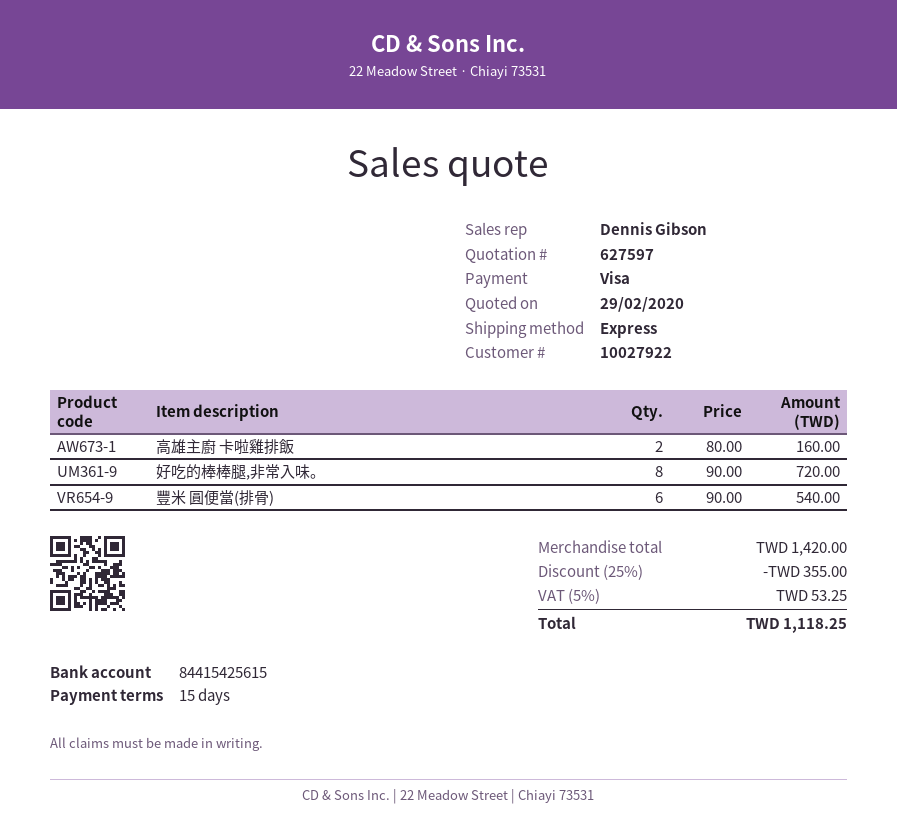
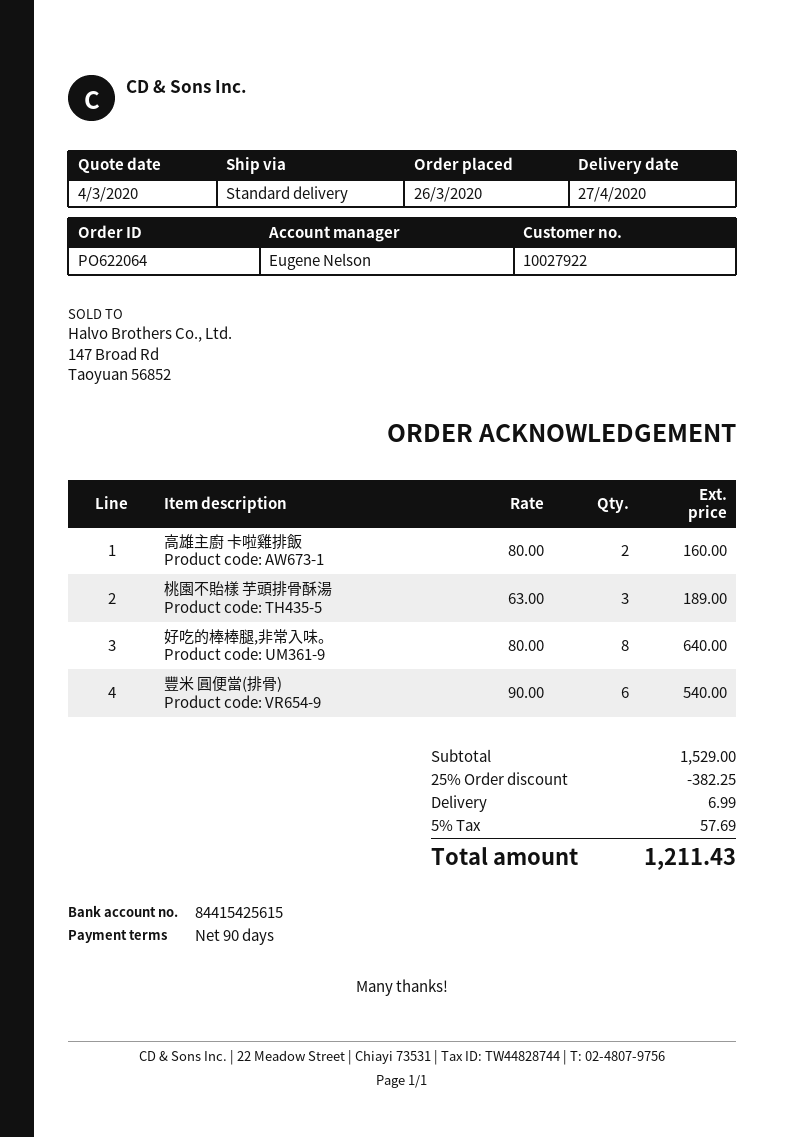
quote date: 2020-02-29 -> 2020-03-04
payment terms: 15 days -> 90 days
sales rep: Dennis Gibson -> Eugene Nelson
shipping method: express -> standard
好吃的棒棒腿,非常入味。: 8 x 90.00 = 720.00 -> 8 x 80.00 = 640.00
桃園不貽樣 芋頭排骨酥湯: none -> 3 x 63.00 = 189.00
subtotal: 1420.00 -> 1529.00
discount: 25% = 355.00 -> 25% = 382.25
shipping: none -> 6.99
tax: 5% = 53.25 -> 5% = 57.69
total: 1118.25 -> 1211.43

